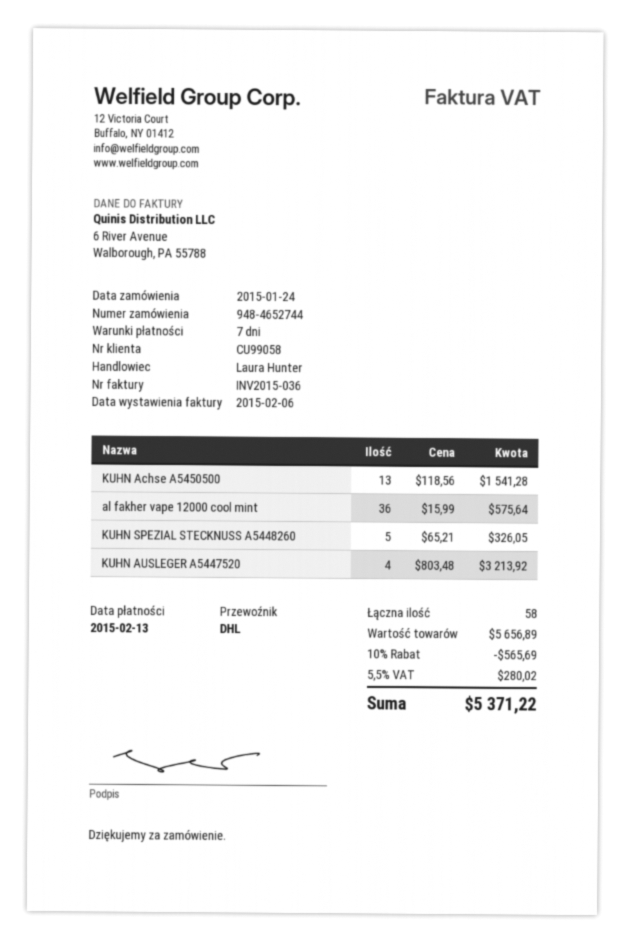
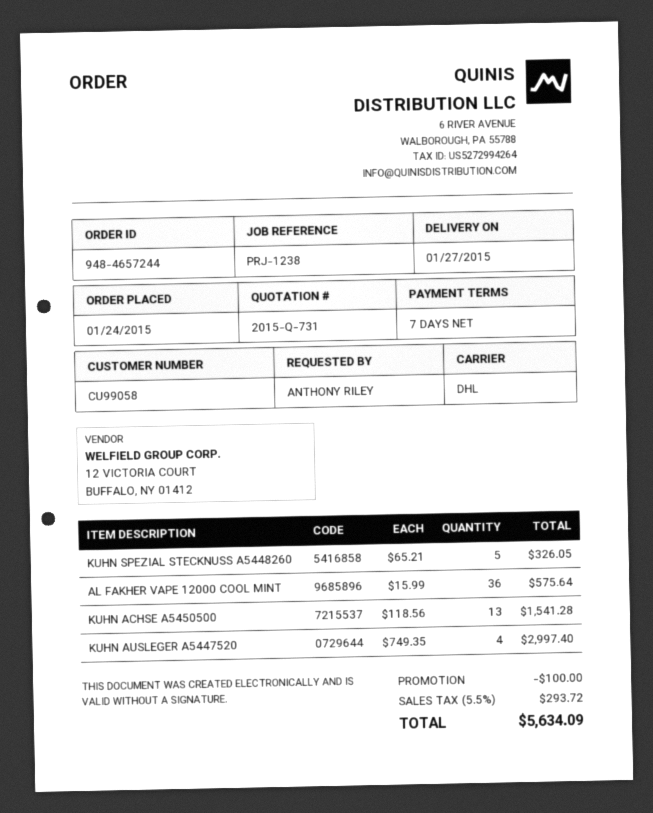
order number: 948-4652744 -> 948-4657244
KUHN AUSLEGER A5447520: 4 x 803.48 = 3213.92 -> 4 x 749.35 = 2997.40
discount: 565.69 -> 100.00
tax: 5.5% = 280.02 -> 5.5% = 293.72
total: 5371.22 -> 5634.09

